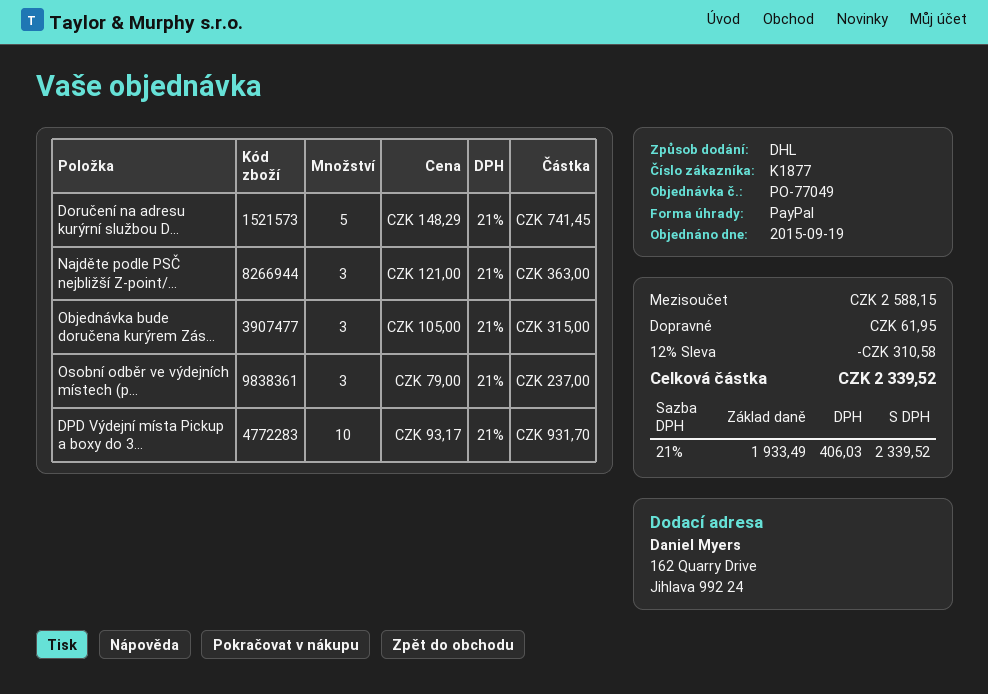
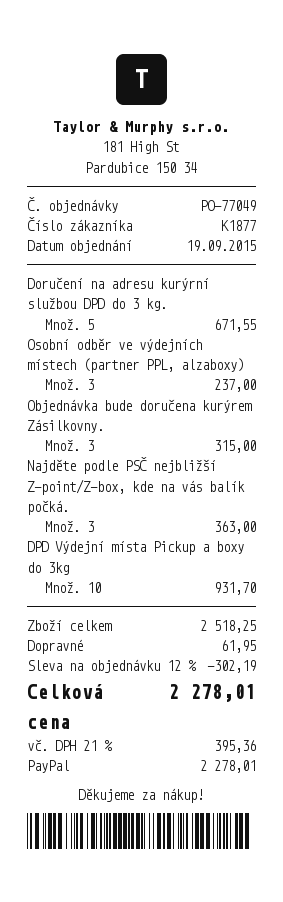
Doručení na adresu kurýrní službou D...: 5 for 741.45 -> 5 for 671.55
subtotal: 2588.15 -> 2518.25
discount: 12% = 310.58 -> 12% = 302.19
tax: 21% = 406.03 -> 21% = 395.36
total: 2339.52 -> 2278.01

